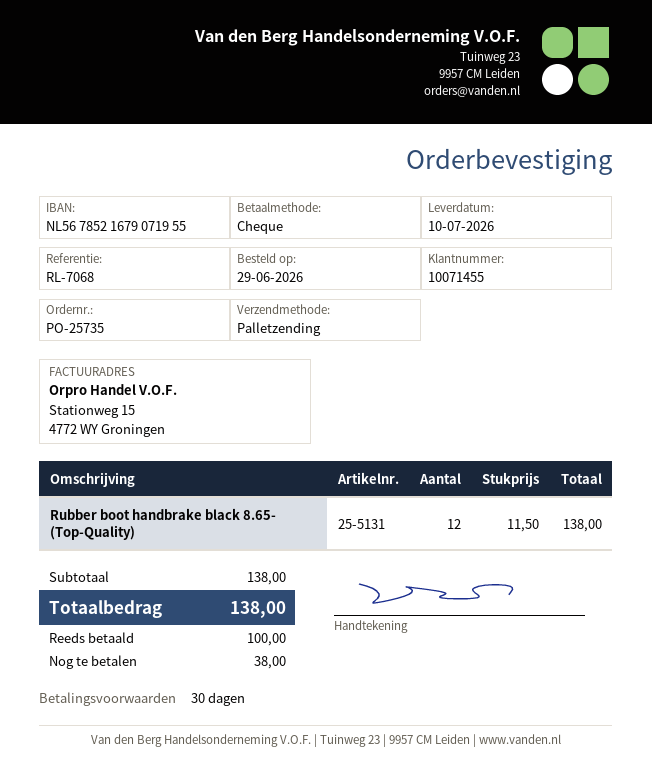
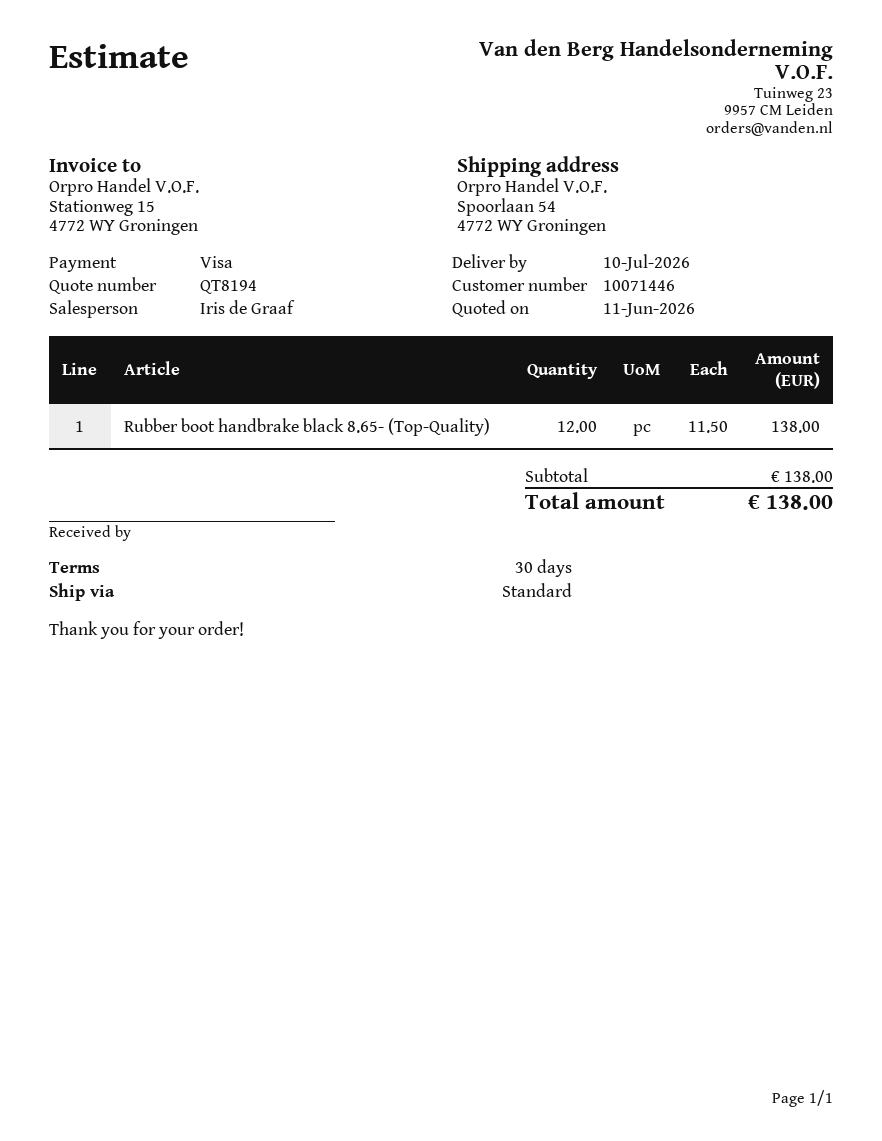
customer number: 10071455 -> 10071446
payment method: cheque -> Visa
shipping method: pallet freight -> standard

